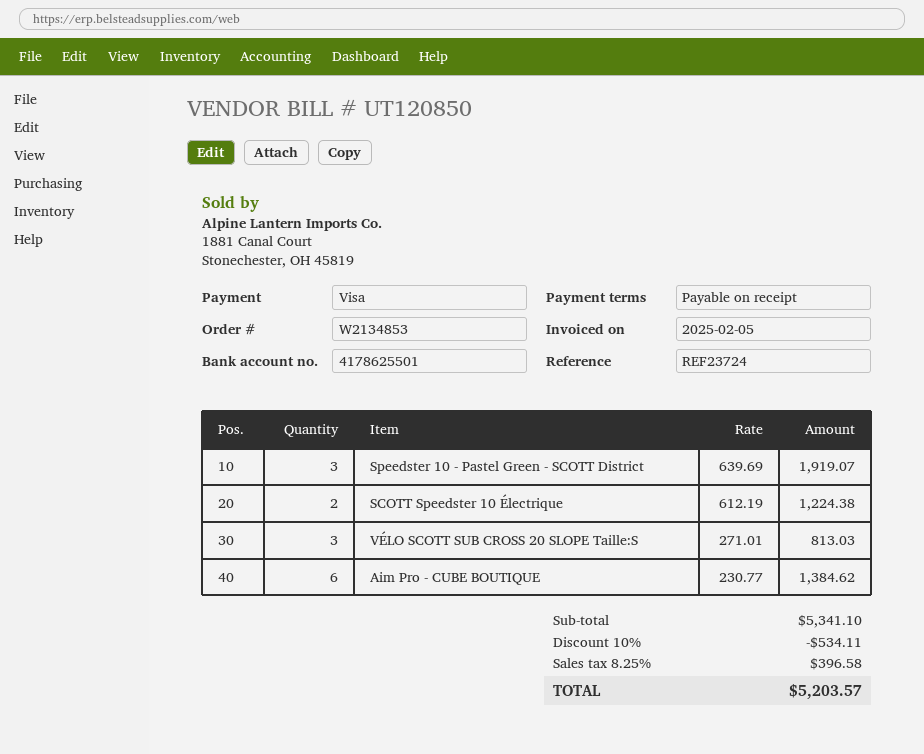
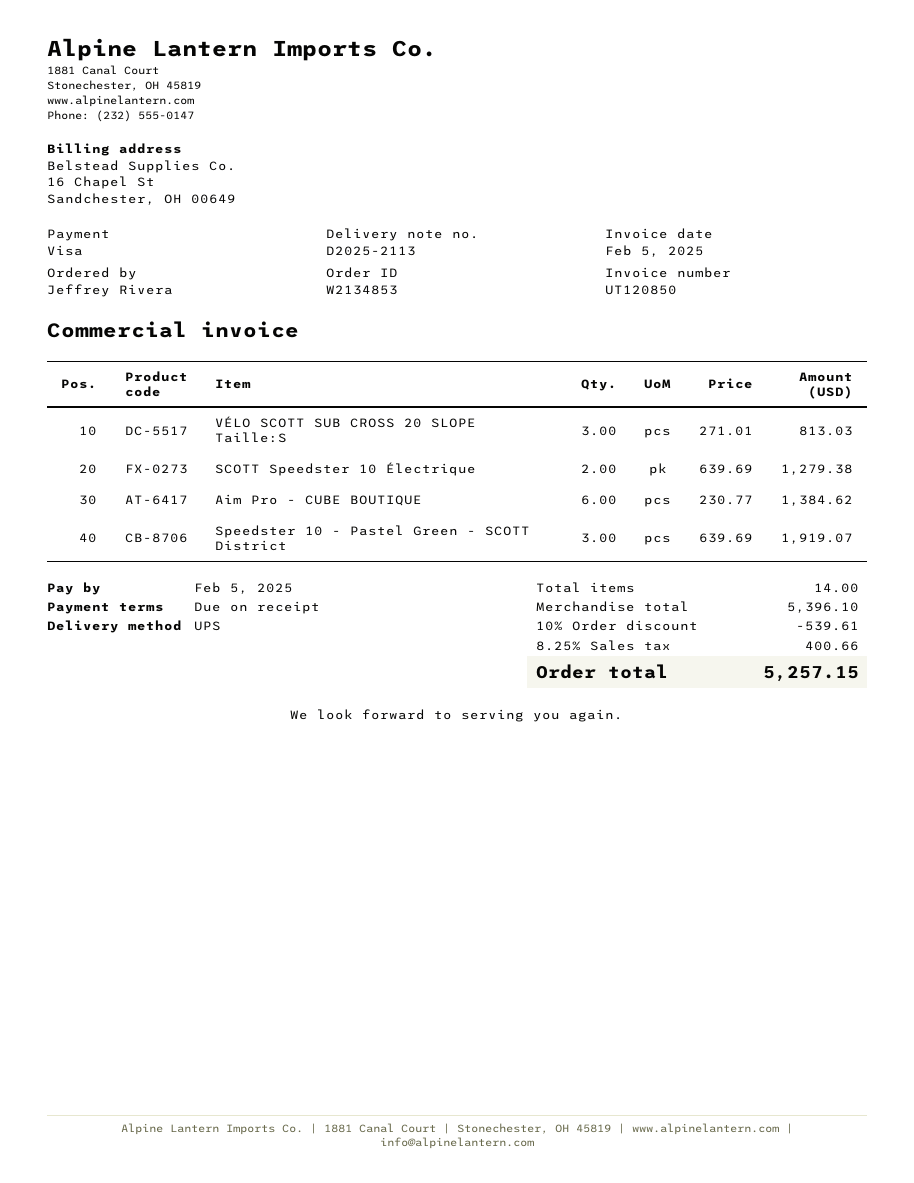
SCOTT Speedster 10 Électrique: 2 x 612.19 = 1224.38 -> 2 x 639.69 = 1279.38
subtotal: 5341.10 -> 5396.10
discount: 10% = 534.11 -> 10% = 539.61
tax: 8.25% = 396.58 -> 8.25% = 400.66
total: 5203.57 -> 5257.15

